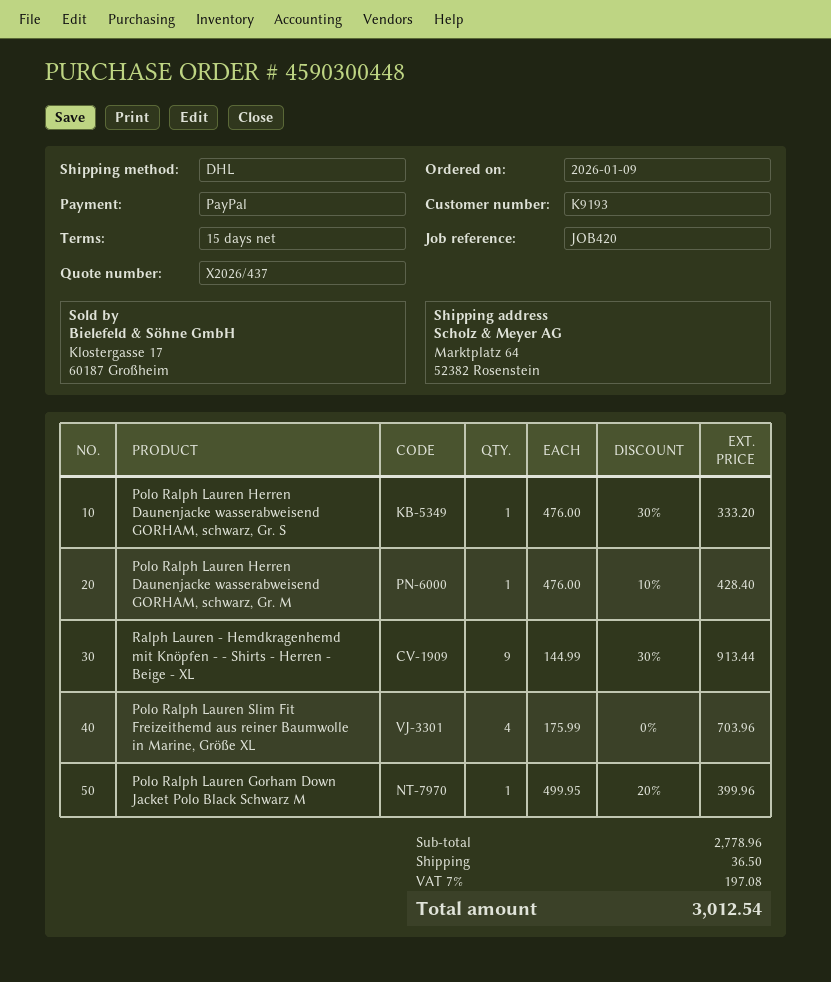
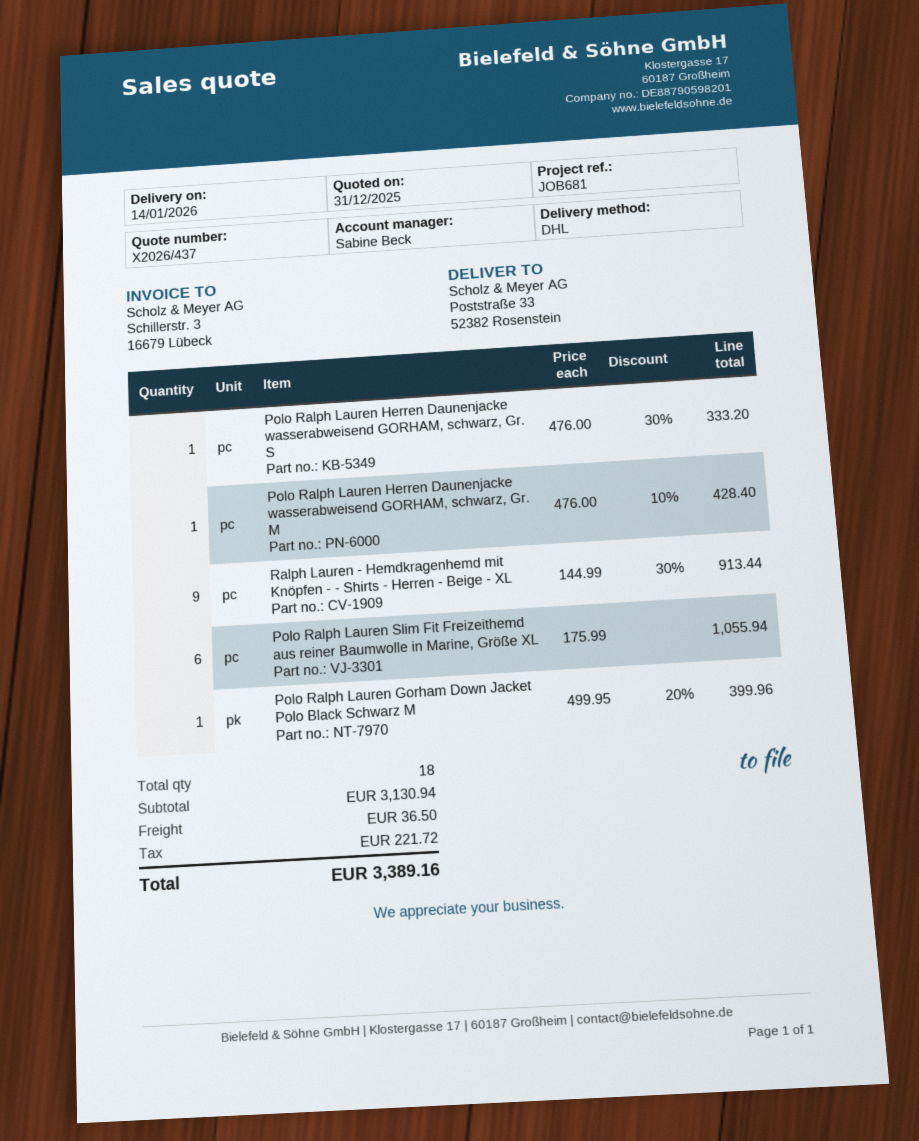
reference: JOB420 -> JOB681
ship to: Marktplatz 64, 52382 Rosenstein -> Poststraße 33, 52382 Rosenstein
Polo Ralph Lauren Slim Fit Freizeithemd aus reiner Baumwolle in Marine, Größe XL: 4 x 175.99 = 703.96 -> 6 x 175.99 = 1055.94
subtotal: 2778.96 -> 3130.94
tax: 197.08 -> 221.72
total: 3012.54 -> 3389.16

